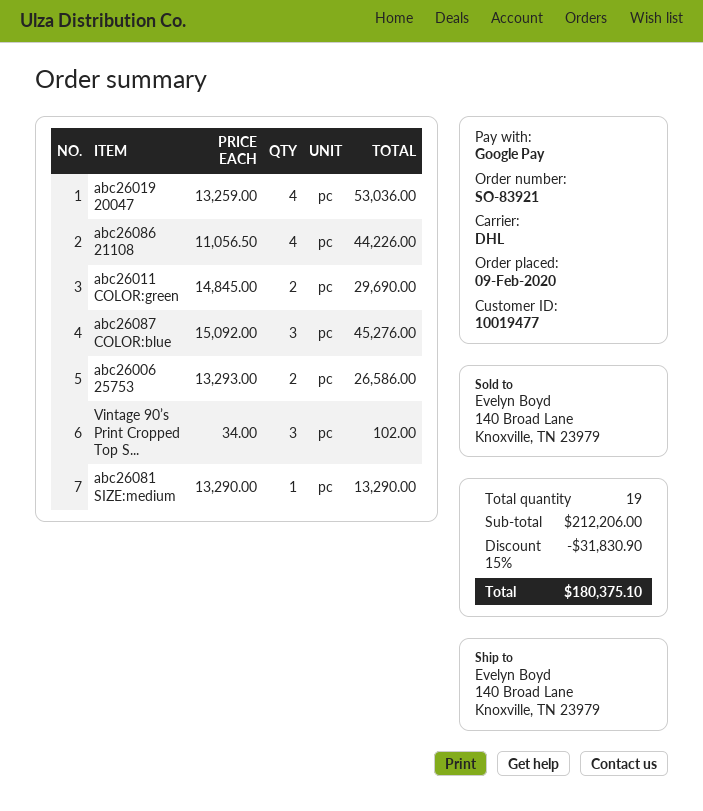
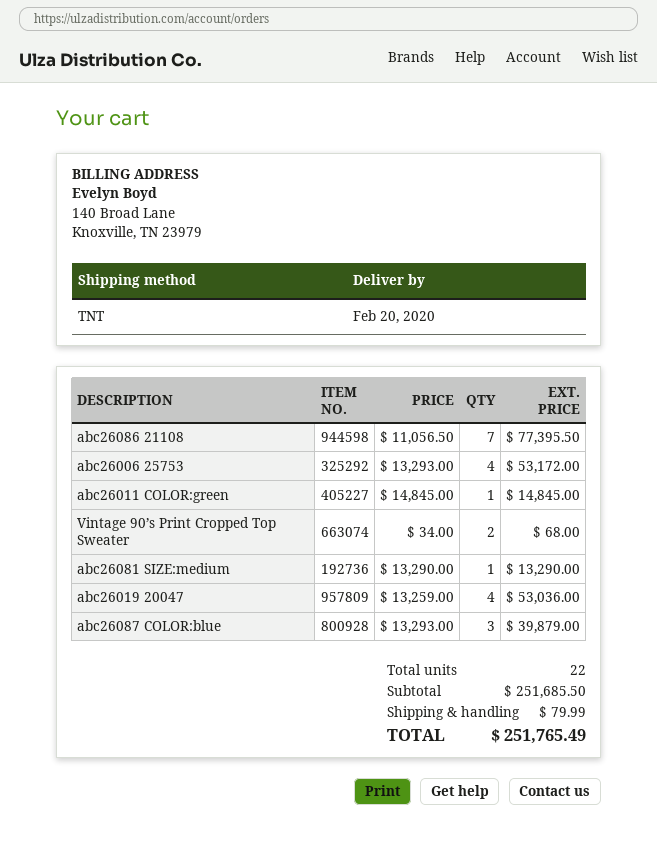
shipping method: DHL -> TNT
abc26086 21108: 4 x 11056.50 = 44226.00 -> 7 x 11056.50 = 77395.50
abc26011 COLOR:green: 2 x 14845.00 = 29690.00 -> 1 x 14845.00 = 14845.00
abc26087 COLOR:blue: 3 x 15092.00 = 45276.00 -> 3 x 13293.00 = 39879.00
abc26006 25753: 2 x 13293.00 = 26586.00 -> 4 x 13293.00 = 53172.00
Vintage 90’s Print Cropped Top S...: 3 x 34.00 = 102.00 -> 2 x 34.00 = 68.00
total quantity: 19 -> 22
subtotal: 212206.00 -> 251685.50
discount: 15% = 31830.90 -> none
shipping: none -> 79.99
total: 180375.10 -> 251765.49

